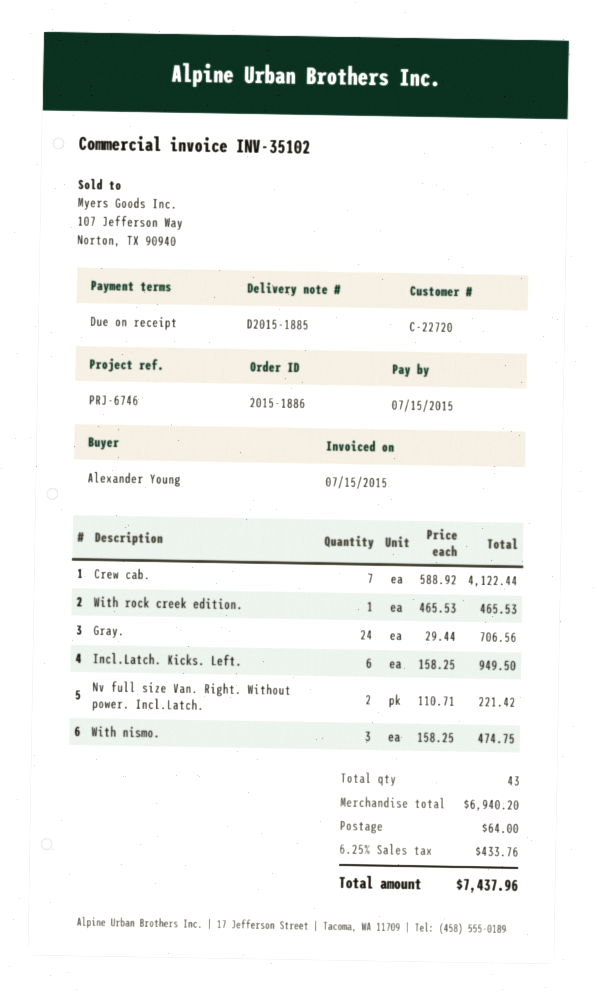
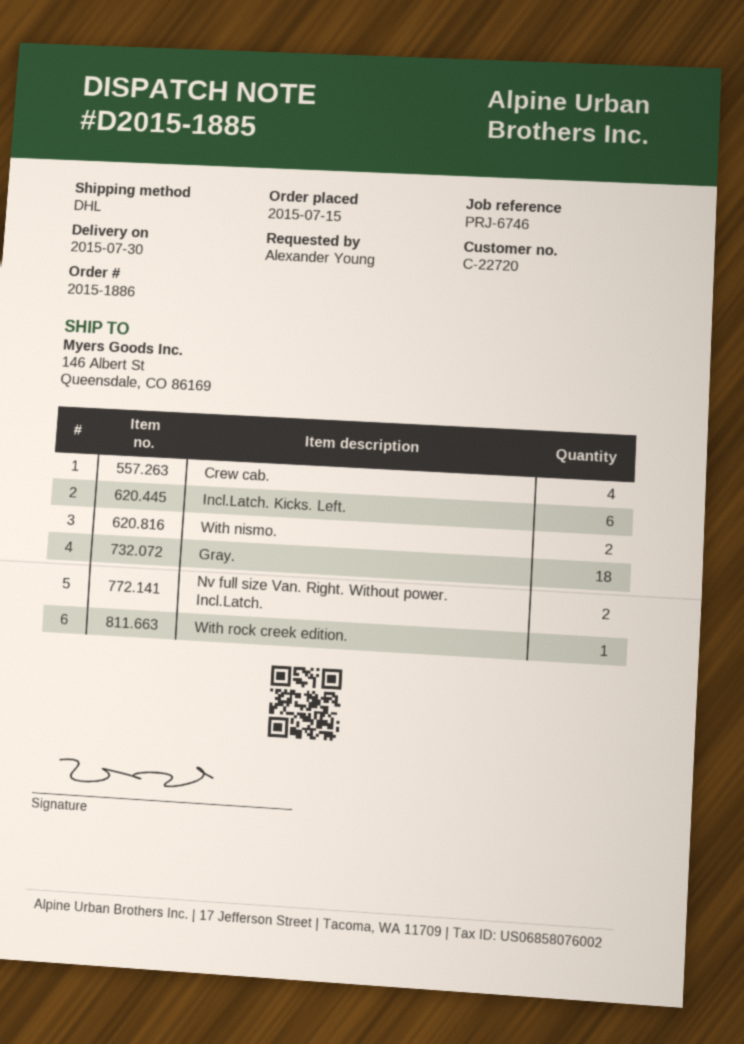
Crew cab.: 7 -> 4
Gray.: 24 -> 18
With nismo.: 3 -> 2

